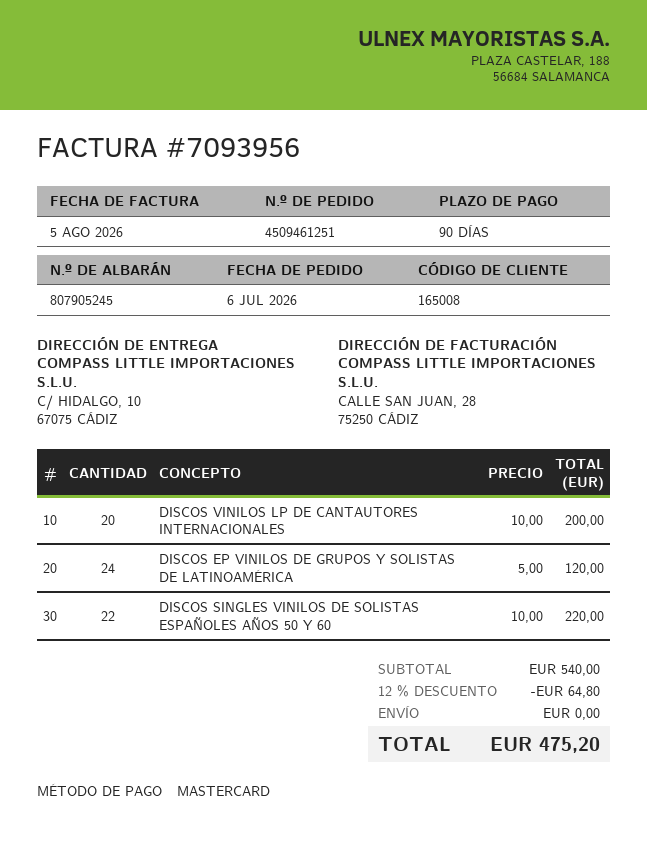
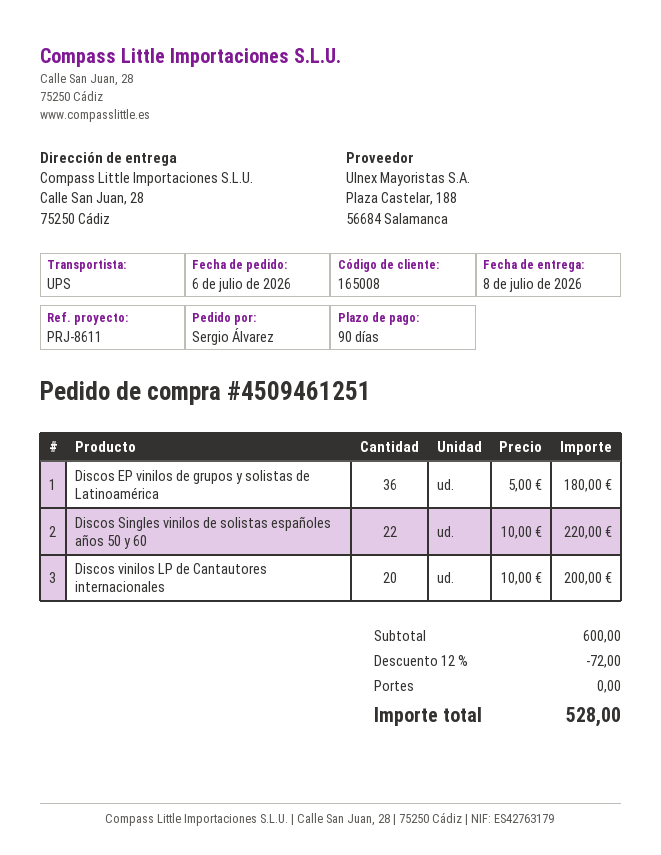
ship to: C/ HIDALGO, 10, 67075 CÁDIZ -> Calle San Juan, 28, 75250 Cádiz
DISCOS EP VINILOS DE GRUPOS Y SOLISTAS DE LATINOAMÉRICA: 24 x 5.00 = 120.00 -> 36 x 5.00 = 180.00
subtotal: 540.00 -> 600.00
discount: 12% = 64.80 -> 12% = 72.00
total: 475.20 -> 528.00

